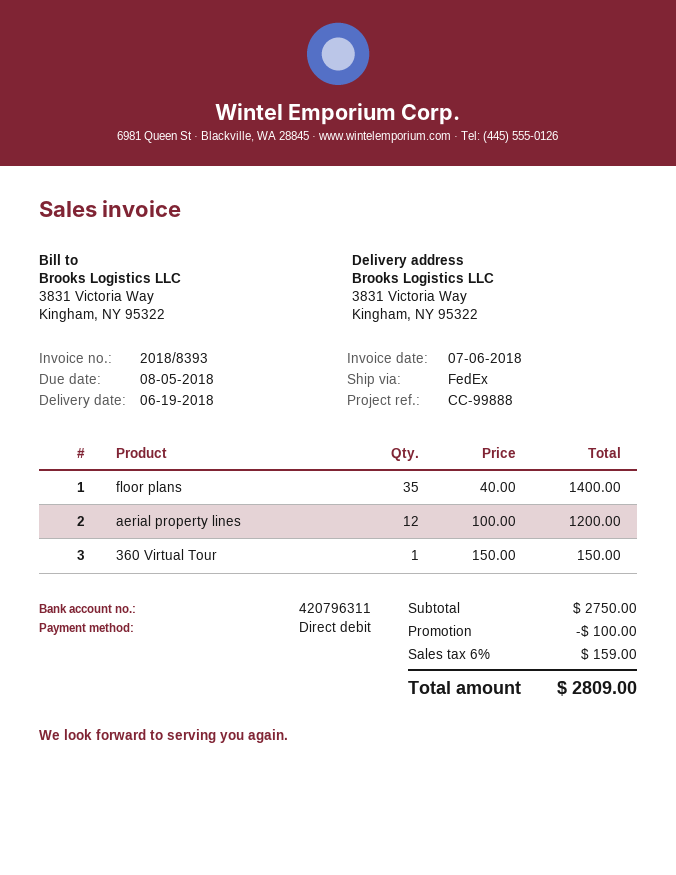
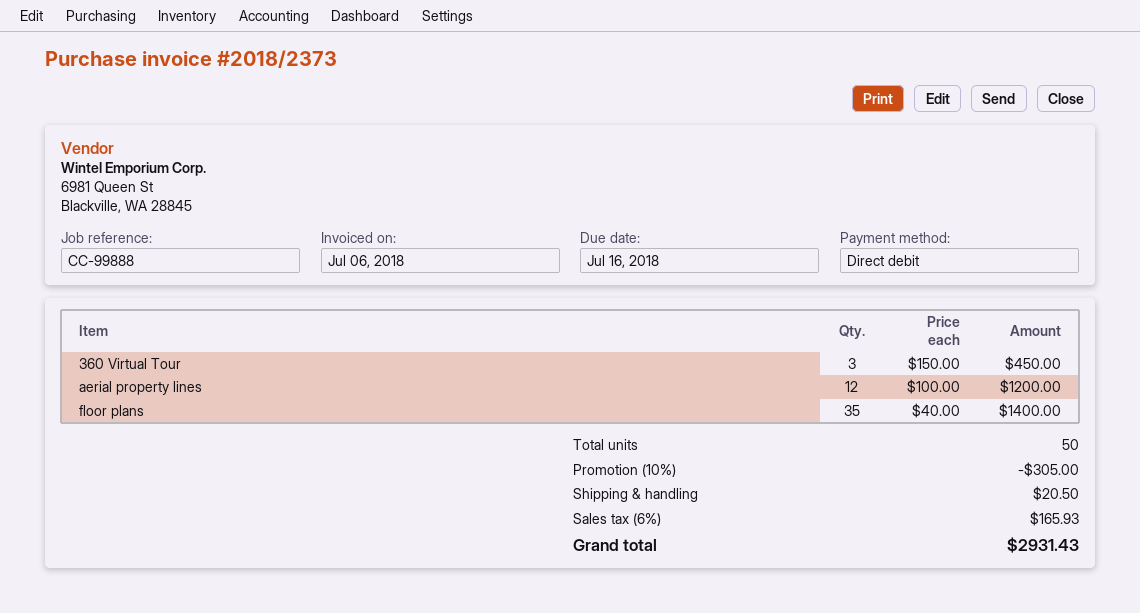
invoice number: 2018/8393 -> 2018/2373
due date: 2018-08-05 -> 2018-07-16
360 Virtual Tour: 1 x 150.00 = 150.00 -> 3 x 150.00 = 450.00
discount: 100.00 -> 305.00
shipping: none -> 20.50
tax: 6% = 159.00 -> 6% = 165.93
total: 2809.00 -> 2931.43

